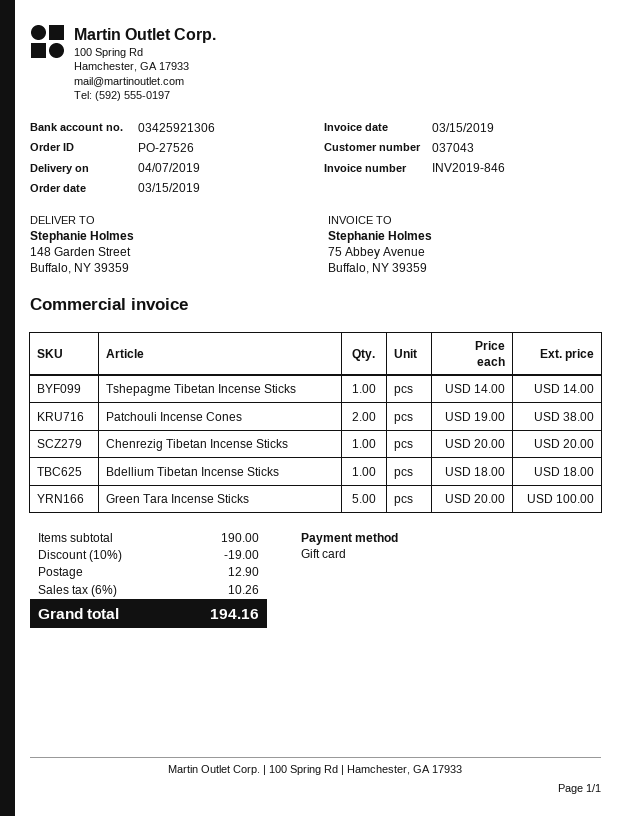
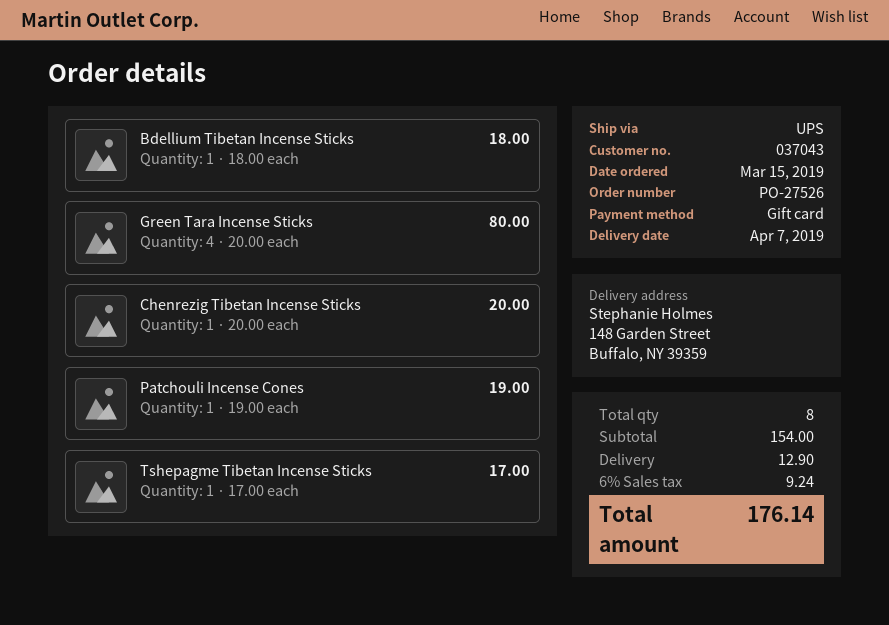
Tshepagme Tibetan Incense Sticks: 1 x 14.00 = 14.00 -> 1 x 17.00 = 17.00
Patchouli Incense Cones: 2 x 19.00 = 38.00 -> 1 x 19.00 = 19.00
Green Tara Incense Sticks: 5 x 20.00 = 100.00 -> 4 x 20.00 = 80.00
subtotal: 190.00 -> 154.00
discount: 10% = 19.00 -> none
tax: 6% = 10.26 -> 6% = 9.24
total: 194.16 -> 176.14

